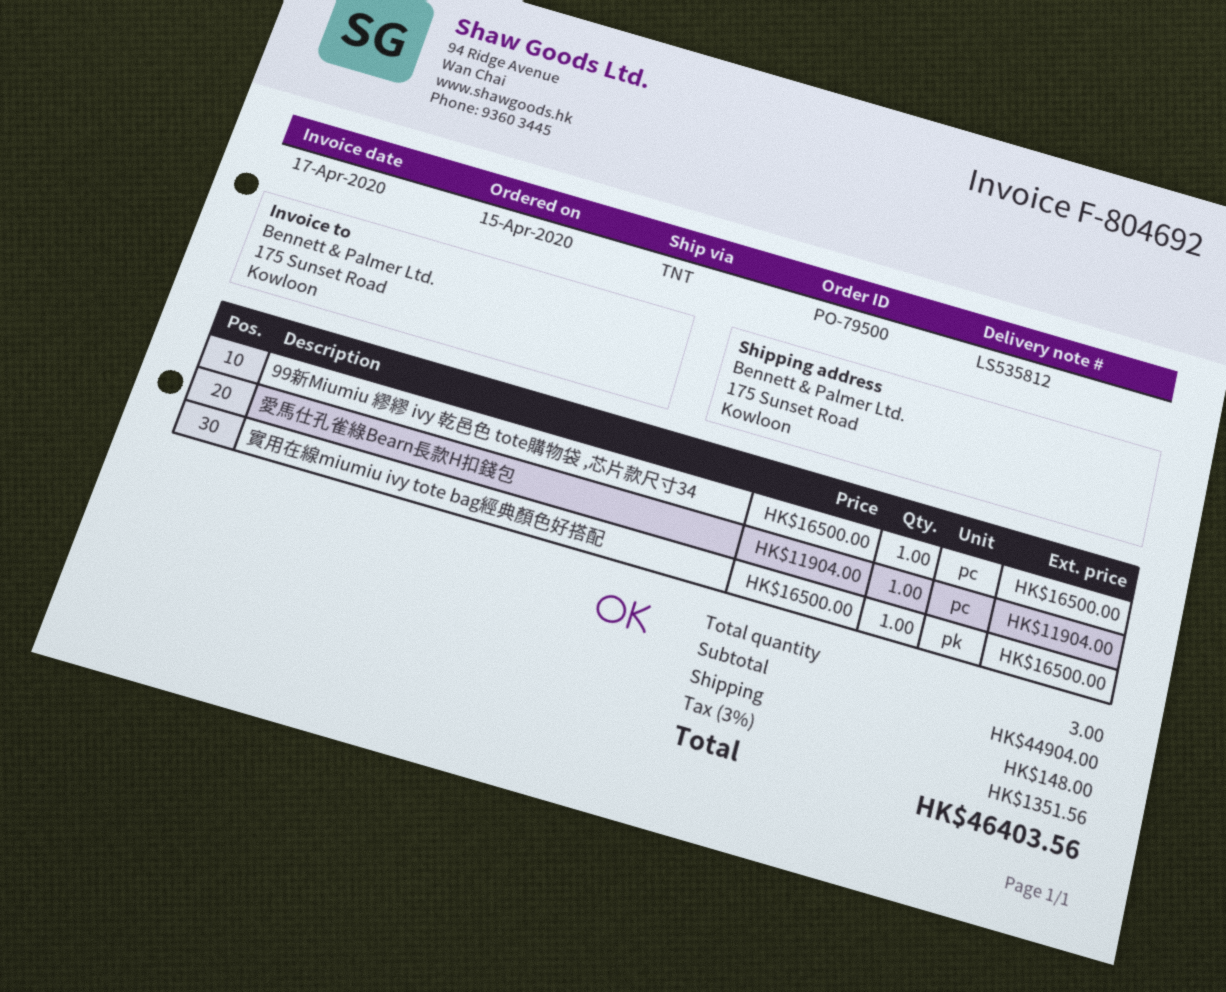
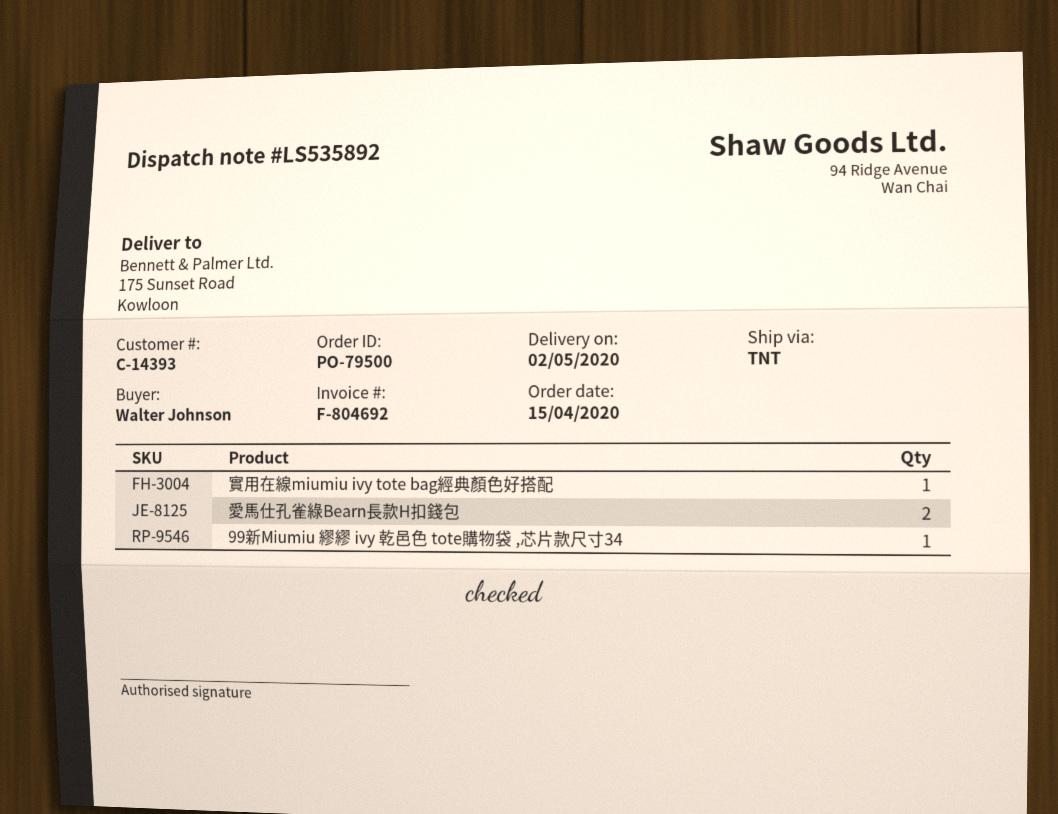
delivery note number: LS535812 -> LS535892
愛馬仕孔雀綠Bearn長款H扣錢包: 1 -> 2

